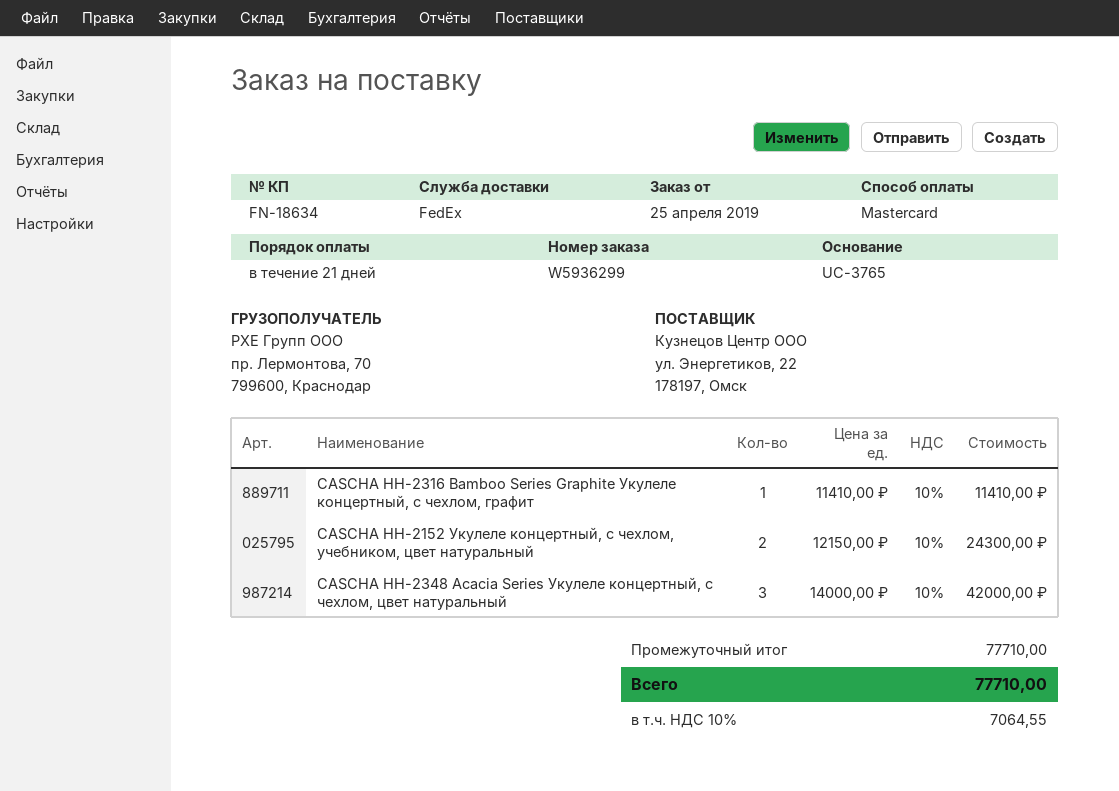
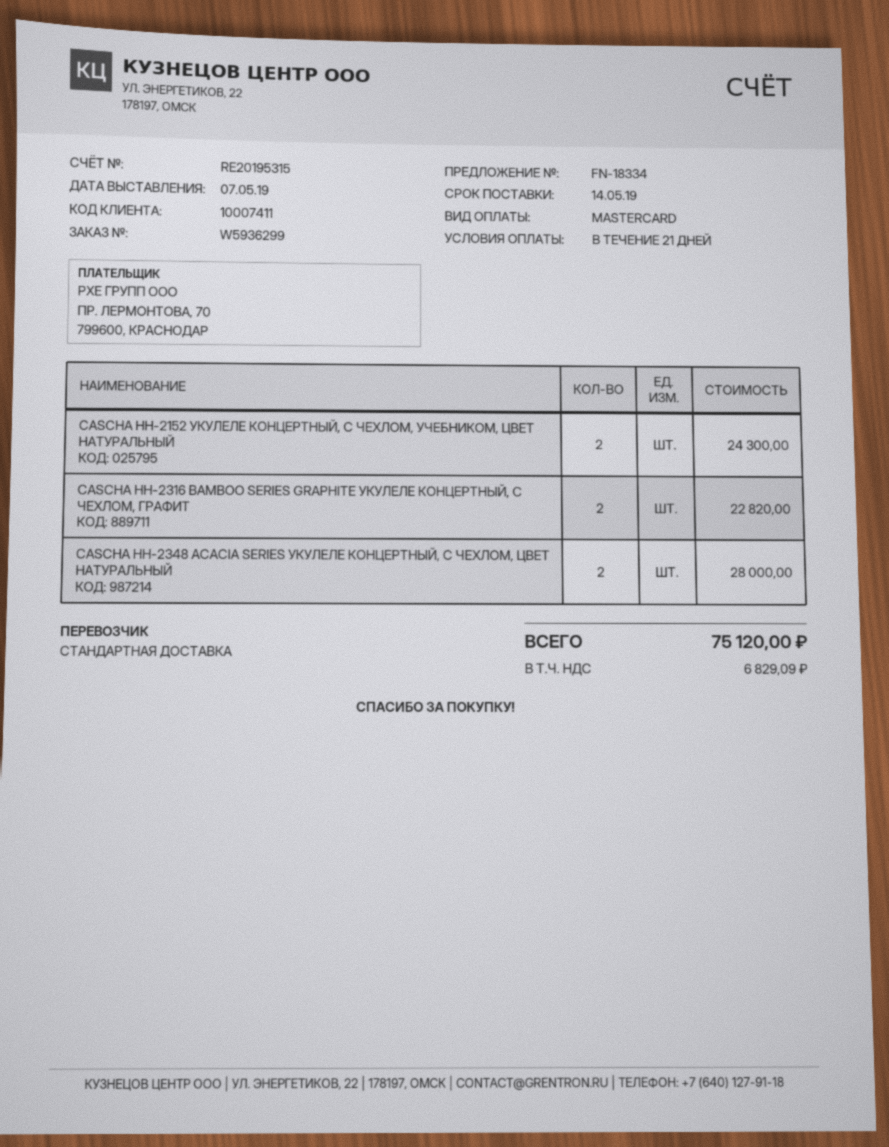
quote number: FN-18634 -> FN-18334
shipping method: FedEx -> standard
CASCHA HH-2316 Bamboo Series Graphite Укулеле концертный, с чехлом, графит: 1 for 11410.00 -> 2 for 22820.00
CASCHA HH-2348 Acacia Series Укулеле концертный, с чехлом, цвет натуральный: 3 for 42000.00 -> 2 for 28000.00
tax: 7064.55 -> 6829.09
total: 77710.00 -> 75120.00

